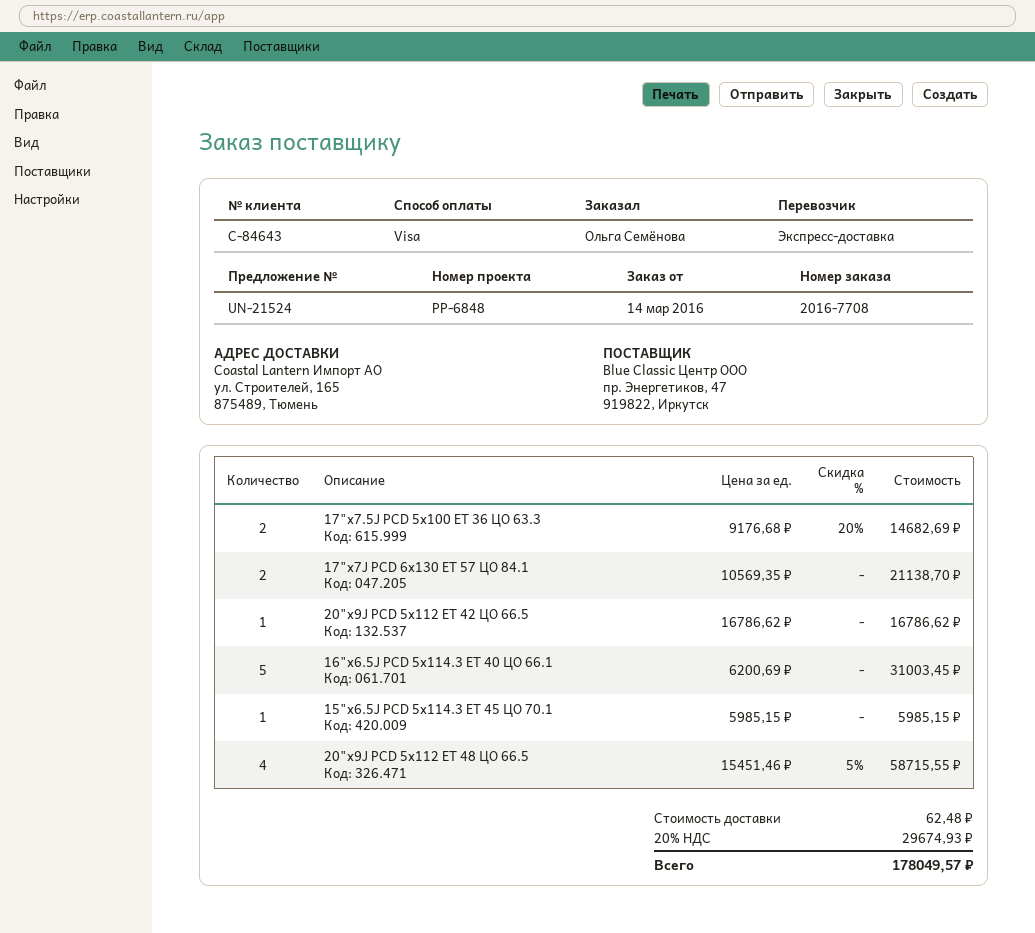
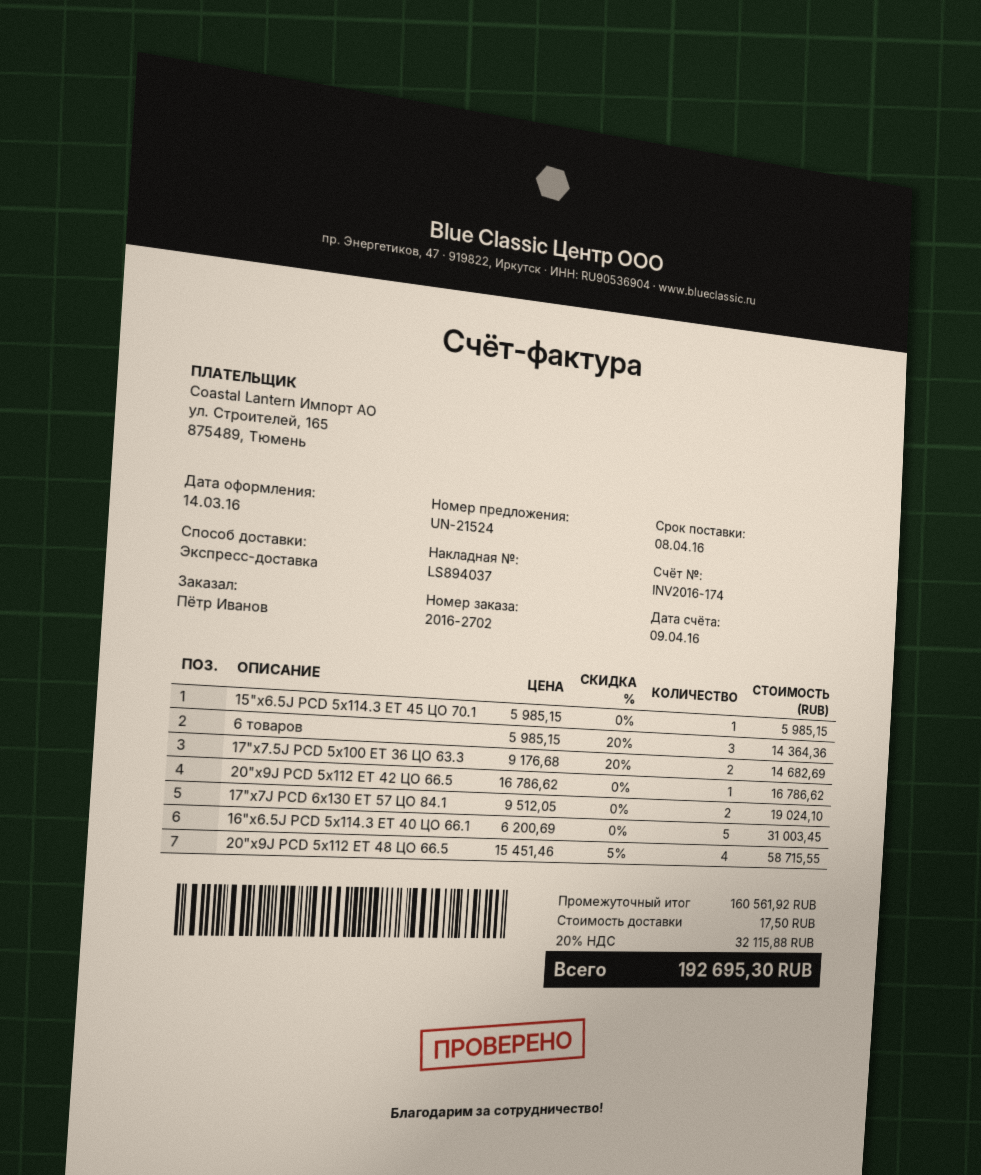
order number: 2016-7708 -> 2016-2702
ordered by: Ольга Семёнова -> Пётр Иванов
17"x7J PCD 6x130 ЕТ 57 ЦО 84.1: 2 x 10569.35 = 21138.70 -> 2 x 9512.05 = 19024.10
6 товаров: none -> 3 x 5985.15 - 20% = 14364.36
shipping: 62.48 -> 17.50
tax: 20% = 29674.93 -> 20% = 32115.88
total: 178049.57 -> 192695.30

